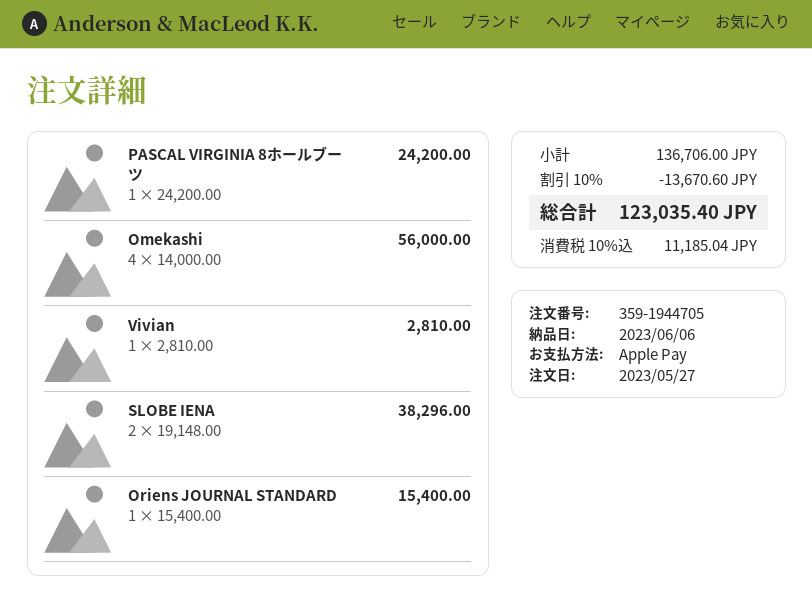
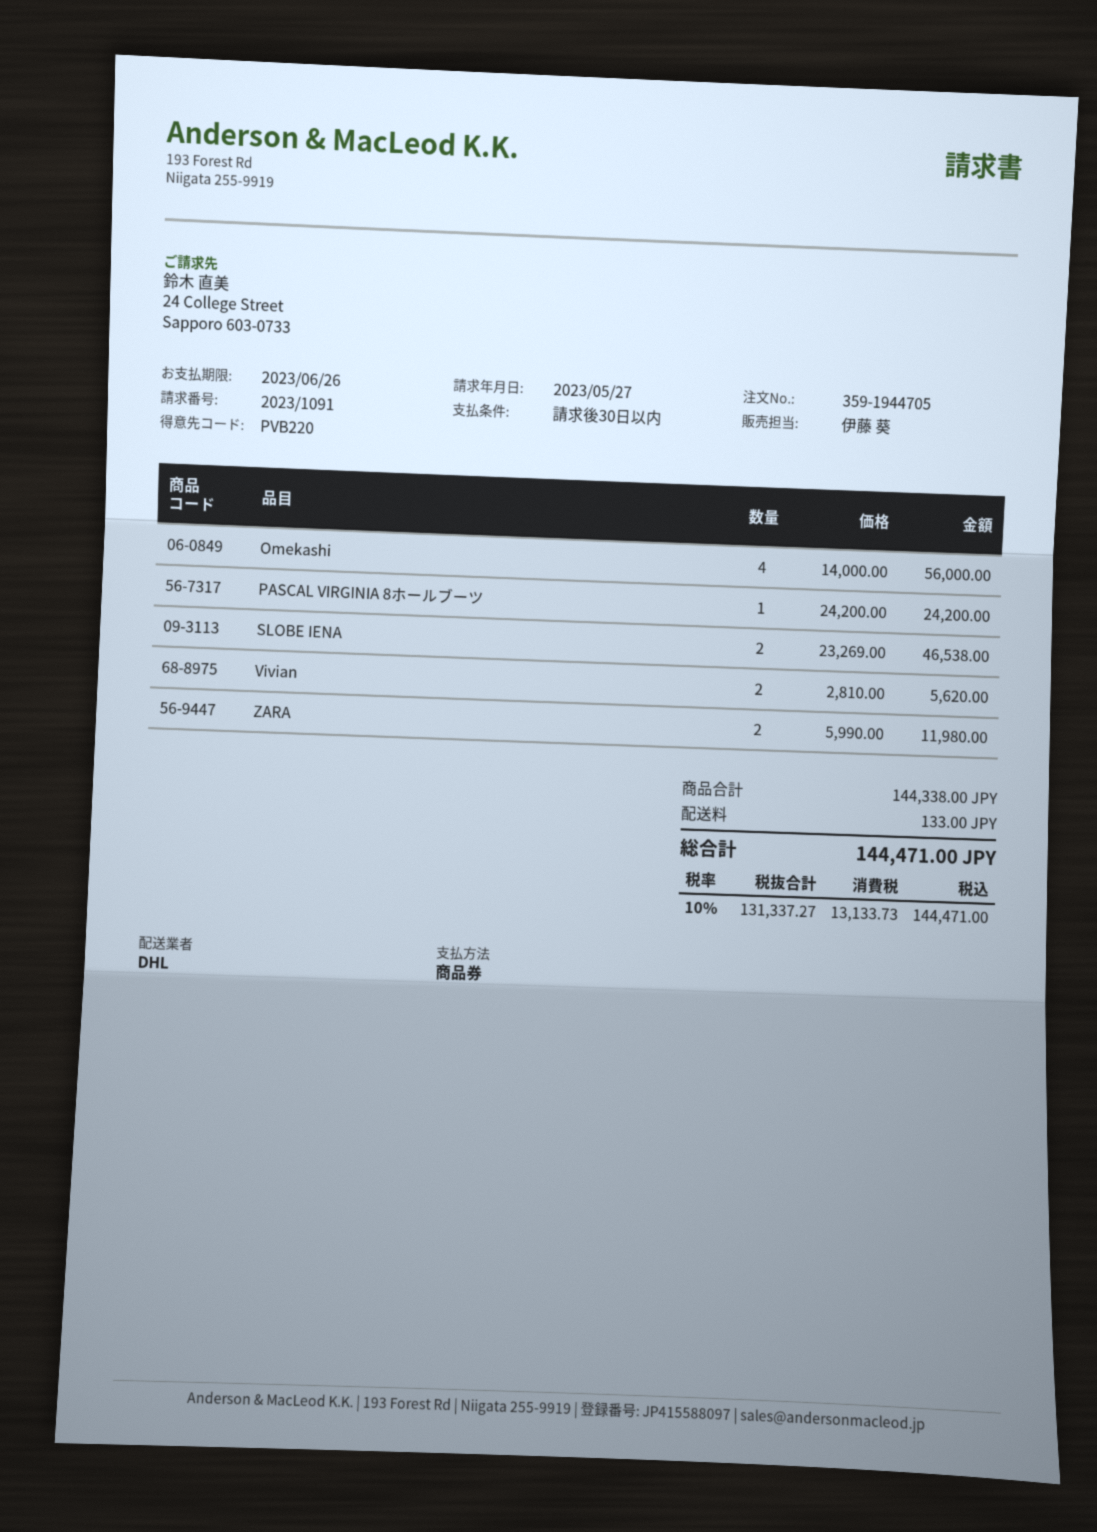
payment method: Apple Pay -> gift card
Vivian: 1 x 2810.00 = 2810.00 -> 2 x 2810.00 = 5620.00
SLOBE IENA: 2 x 19148.00 = 38296.00 -> 2 x 23269.00 = 46538.00
Oriens JOURNAL STANDARD: 1 x 15400.00 = 15400.00 -> none
ZARA: none -> 2 x 5990.00 = 11980.00
subtotal: 136706.00 -> 144338.00
discount: 10% = 13670.60 -> none
shipping: none -> 133.00
tax: 10% = 11185.04 -> 10% = 13133.73
total: 123035.40 -> 144471.00

